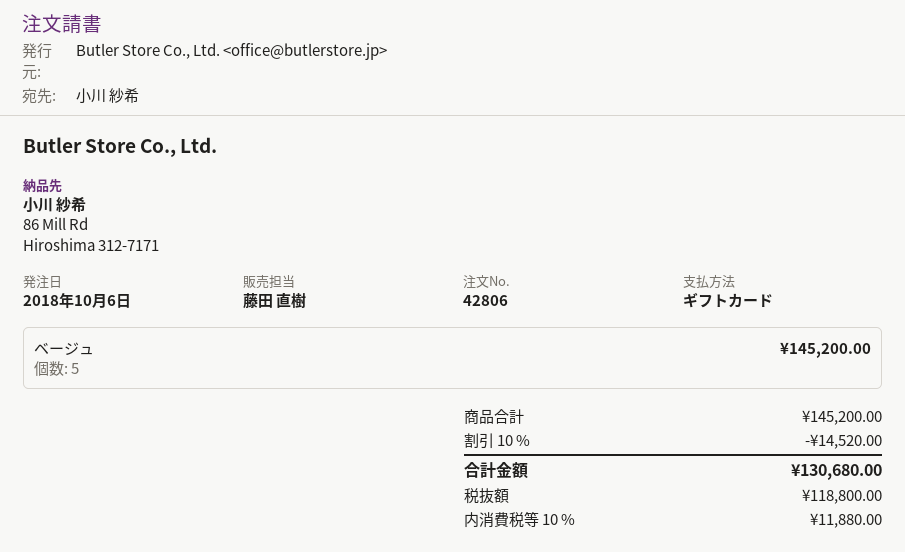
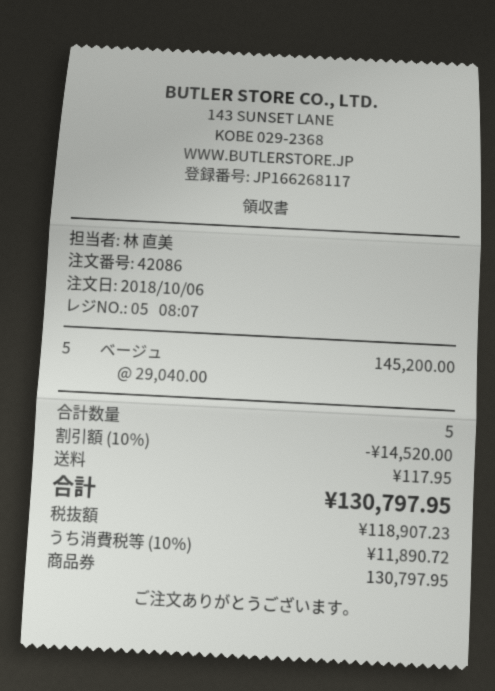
order number: 42806 -> 42086
sales rep: 藤田 直樹 -> 林 直美
shipping: none -> 117.95
net: 118800.00 -> 118907.23
tax: 10% = 11880.00 -> 10% = 11890.72
total: 130680.00 -> 130797.95

